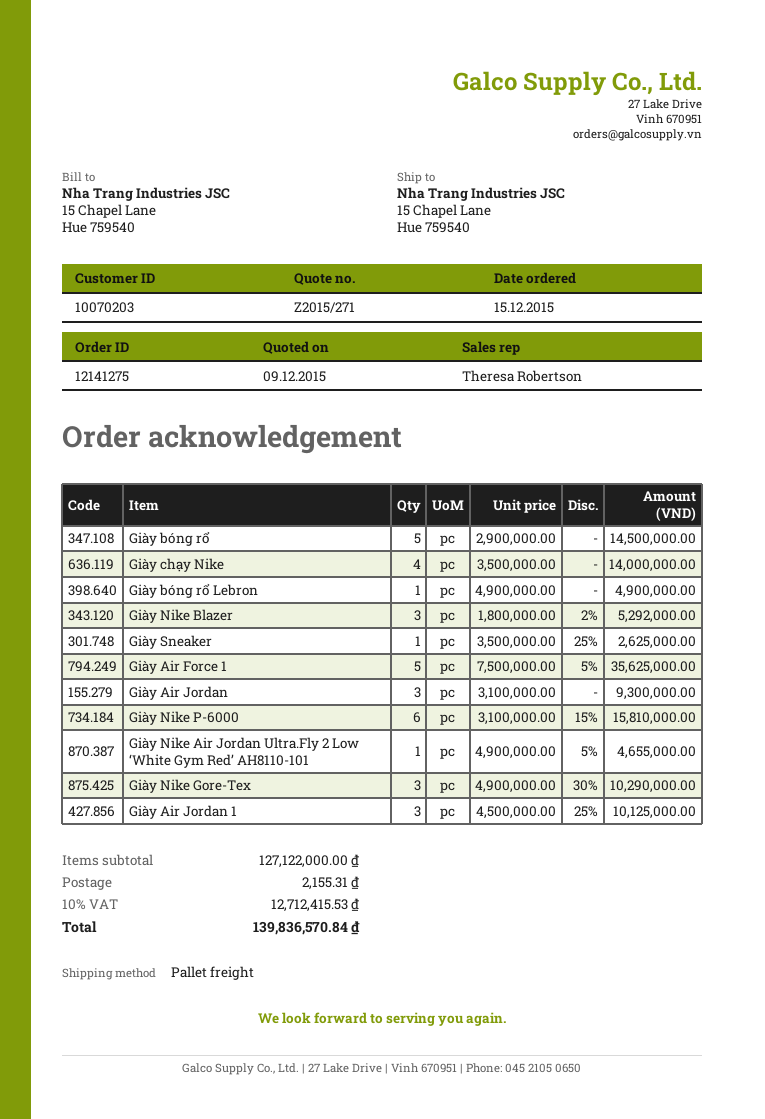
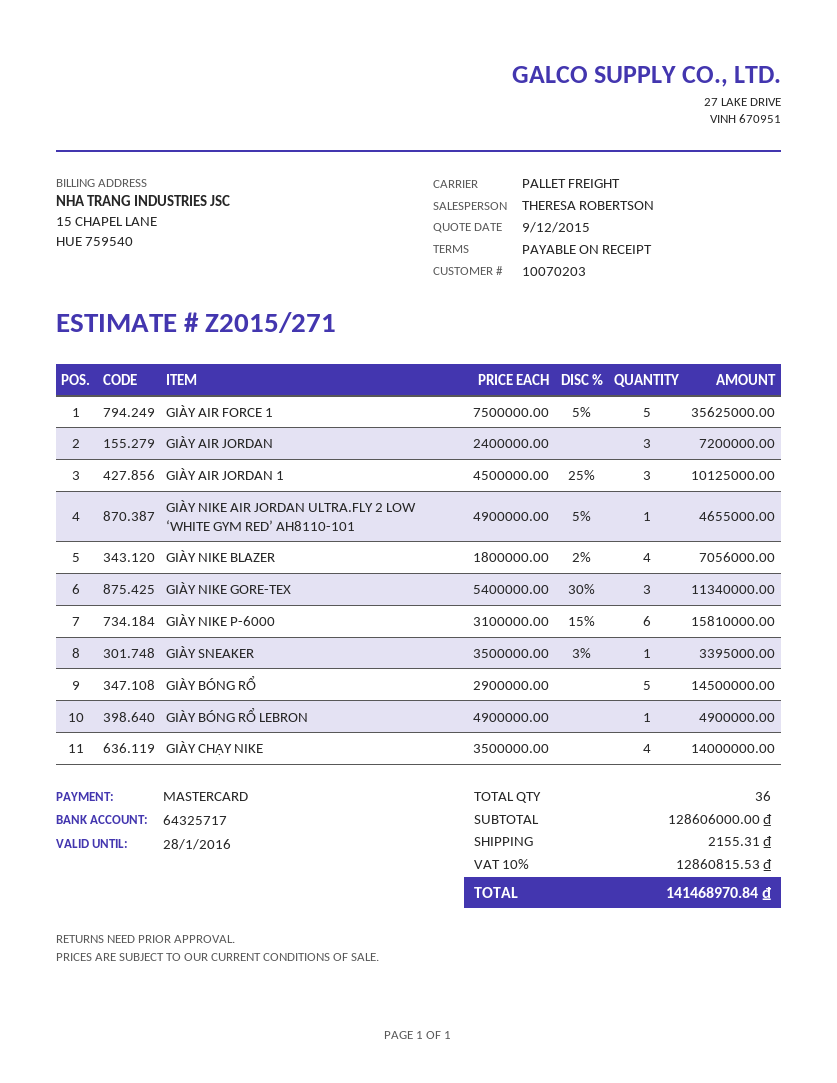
Giày Nike Blazer: 3 x 1800000.00 - 2% = 5292000.00 -> 4 x 1800000.00 - 2% = 7056000.00
Giày Sneaker: 1 x 3500000.00 - 25% = 2625000.00 -> 1 x 3500000.00 - 3% = 3395000.00
Giày Air Jordan: 3 x 3100000.00 = 9300000.00 -> 3 x 2400000.00 = 7200000.00
Giày Nike Gore-Tex: 3 x 4900000.00 - 30% = 10290000.00 -> 3 x 5400000.00 - 30% = 11340000.00
subtotal: 127122000.00 -> 128606000.00
tax: 10% = 12712415.53 -> 10% = 12860815.53
total: 139836570.84 -> 141468970.84

